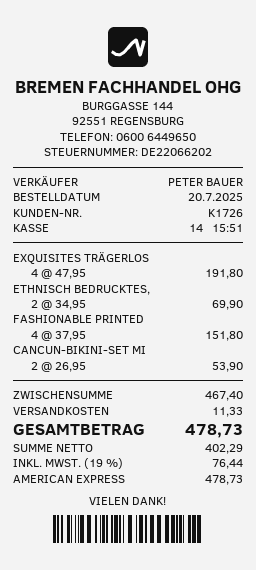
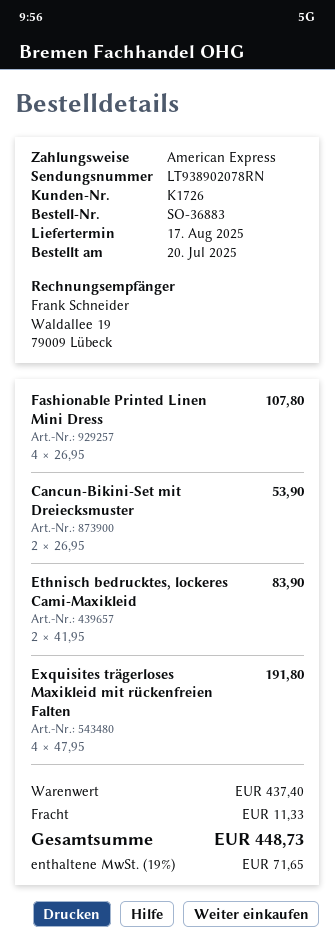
ETHNISCH BEDRUCKTES,: 2 x 34.95 = 69.90 -> 2 x 41.95 = 83.90
FASHIONABLE PRINTED: 4 x 37.95 = 151.80 -> 4 x 26.95 = 107.80
subtotal: 467.40 -> 437.40
tax: 19% = 76.44 -> 19% = 71.65
total: 478.73 -> 448.73

